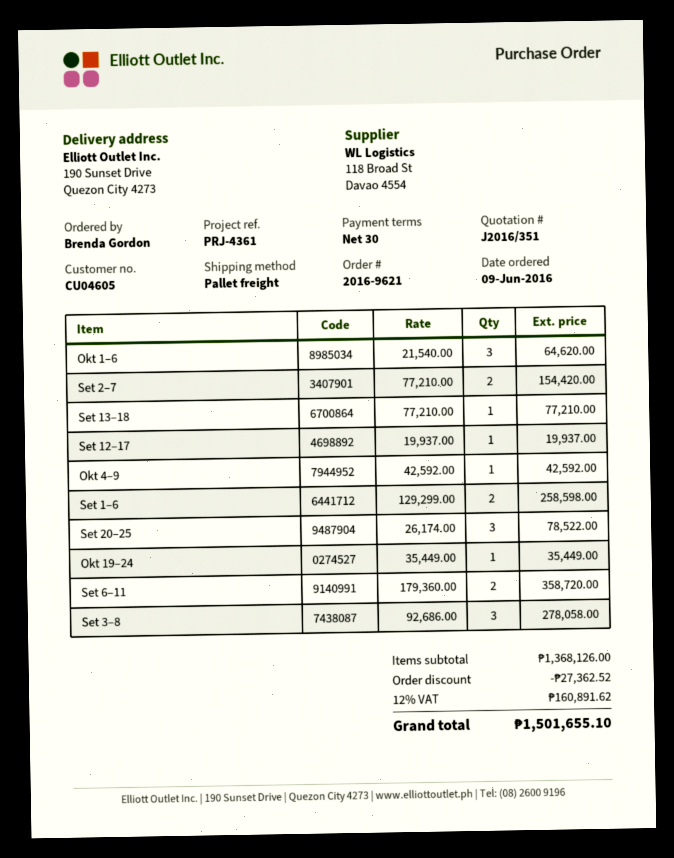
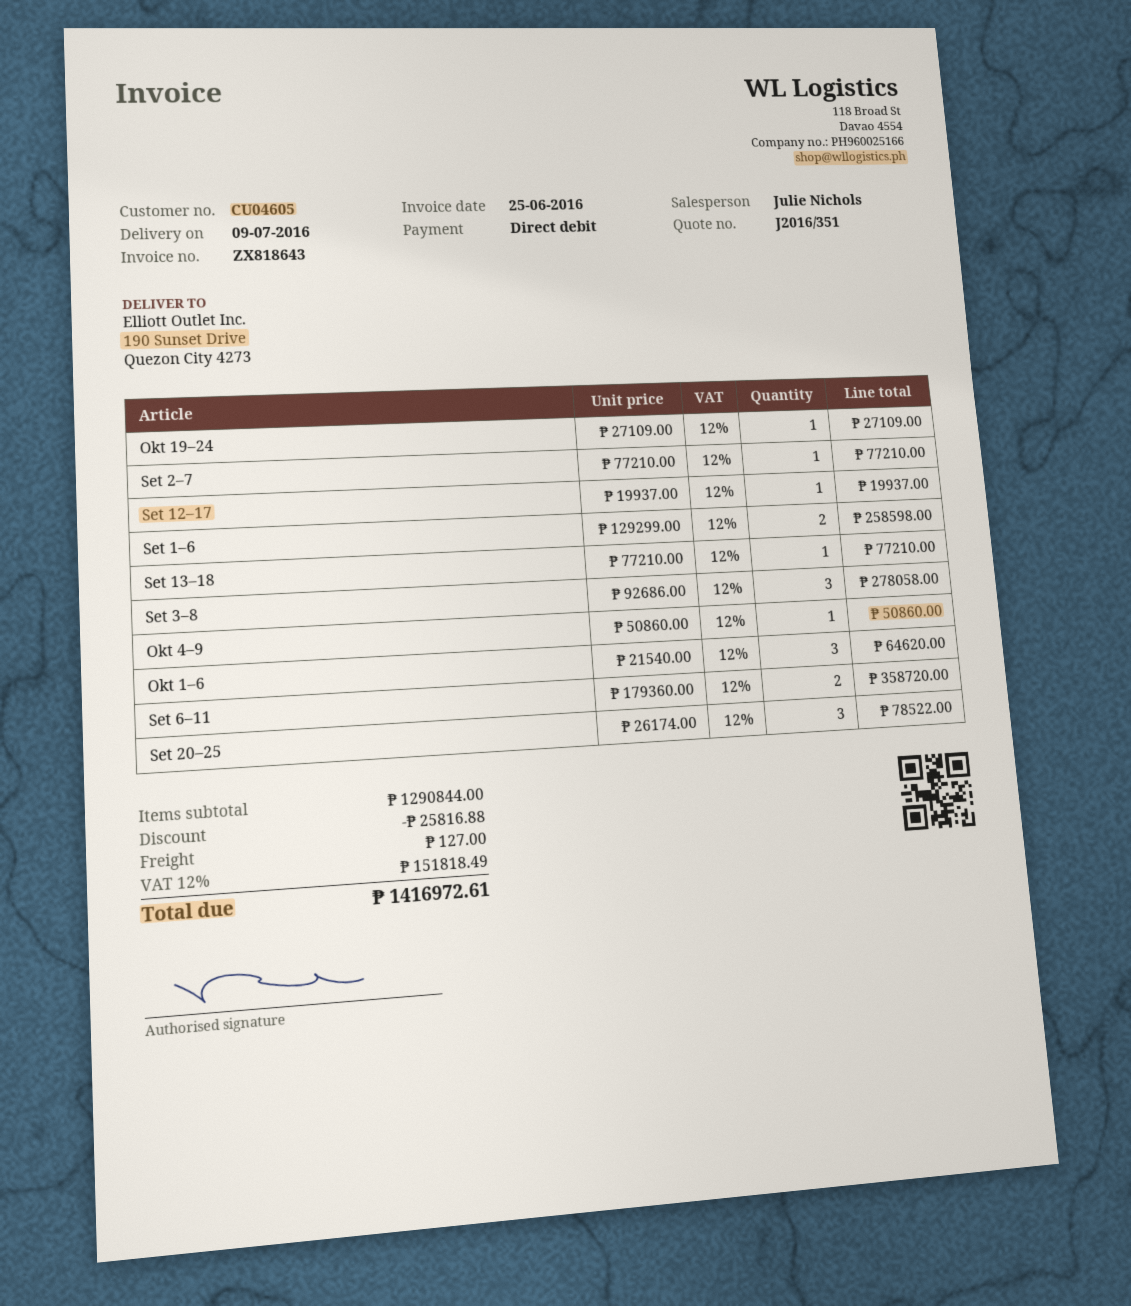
Set 2–7: 2 x 77210.00 = 154420.00 -> 1 x 77210.00 = 77210.00
Okt 4–9: 1 x 42592.00 = 42592.00 -> 1 x 50860.00 = 50860.00
Okt 19–24: 1 x 35449.00 = 35449.00 -> 1 x 27109.00 = 27109.00
subtotal: 1368126.00 -> 1290844.00
discount: 27362.52 -> 25816.88
shipping: none -> 127.00
tax: 12% = 160891.62 -> 12% = 151818.49
total: 1501655.10 -> 1416972.61

